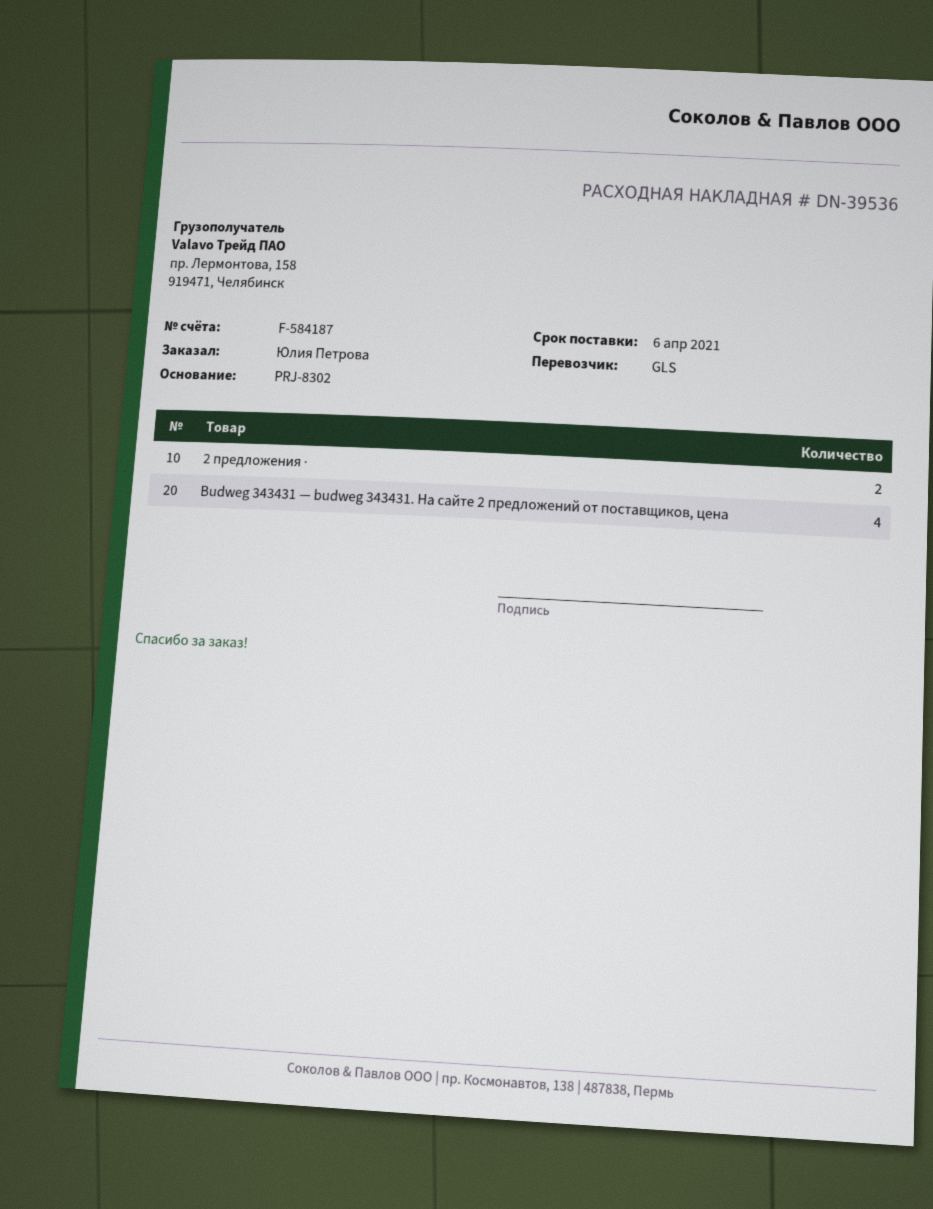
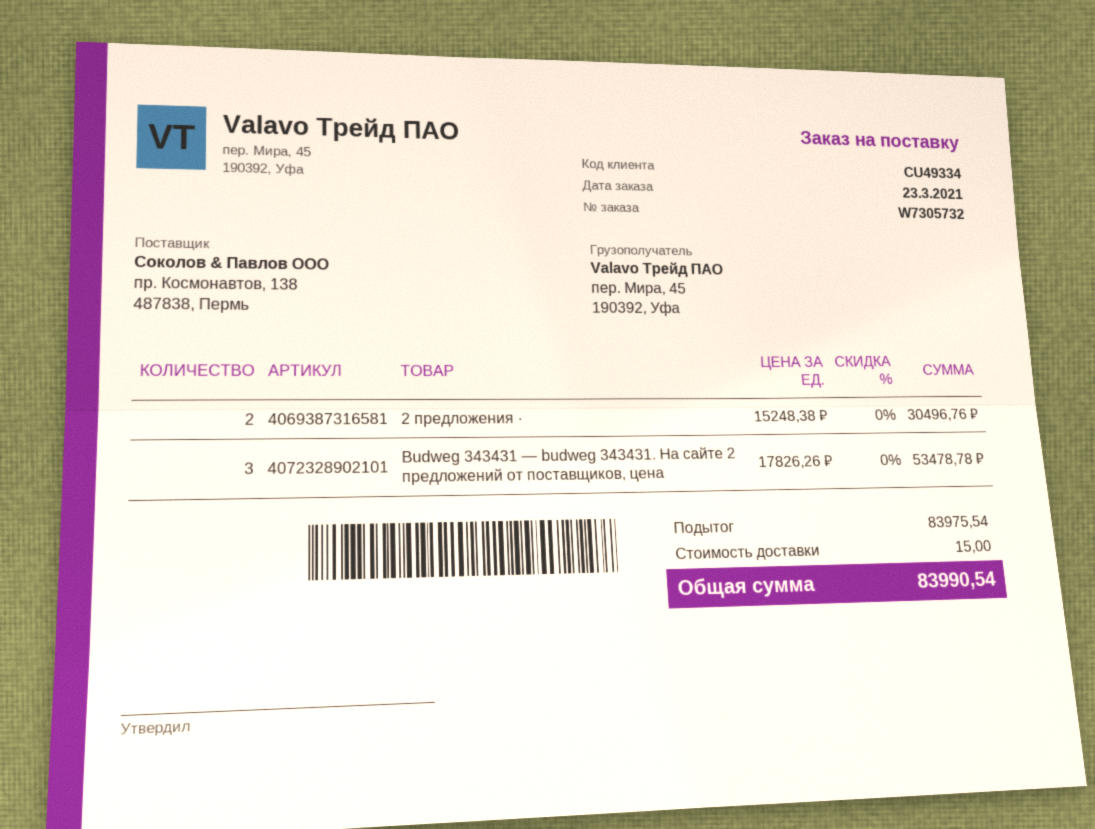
ship to: пр. Лермонтова, 158, 919471, Челябинск -> пер. Мира, 45, 190392, Уфа
Budweg 343431 — budweg 343431. На сайте 2 предложений от поставщиков, цена: 4 -> 3

